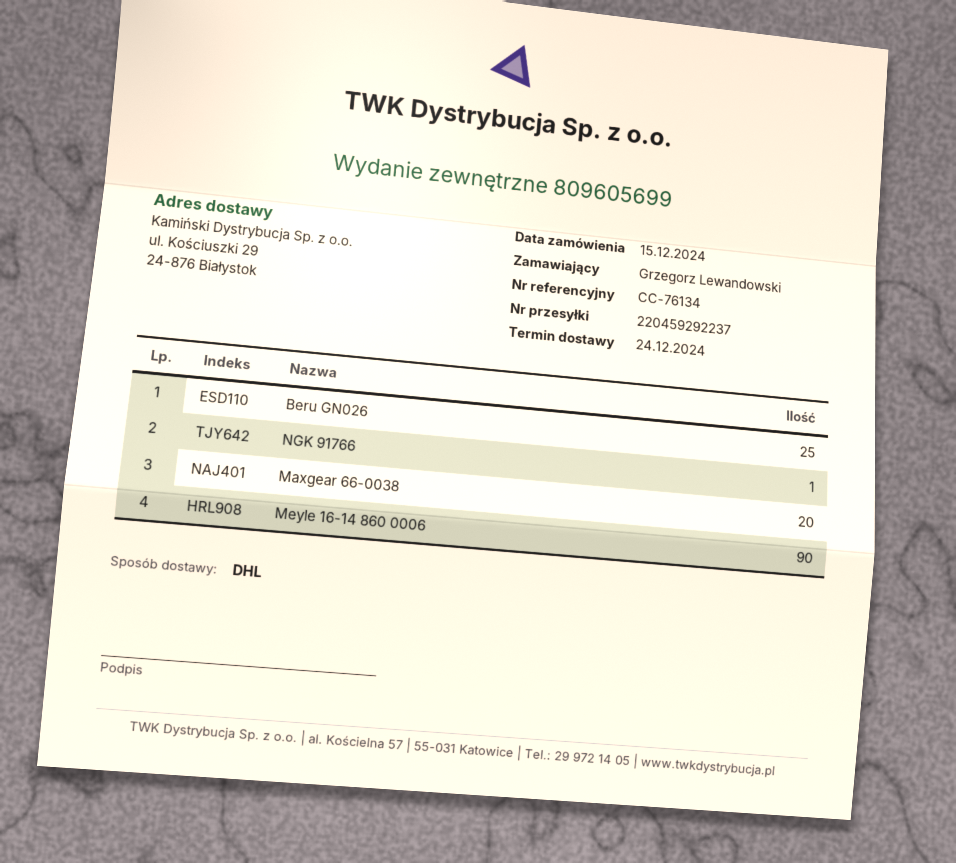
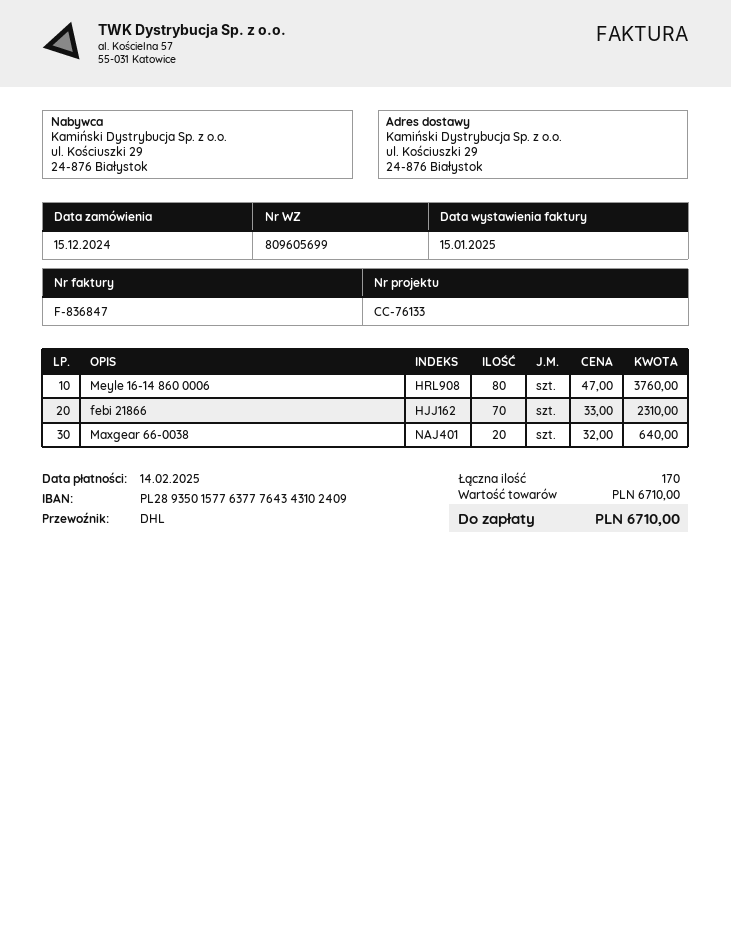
reference: CC-76134 -> CC-76133
Beru GN026: 25 -> none
NGK 91766: 1 -> none
Meyle 16-14 860 0006: 90 -> 80
febi 21866: none -> 70

